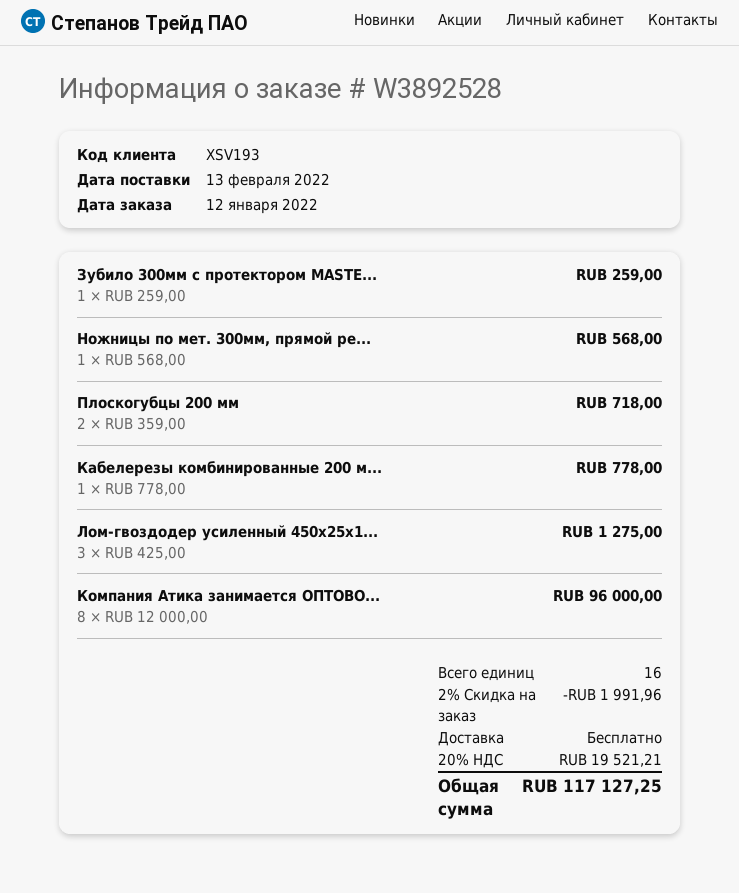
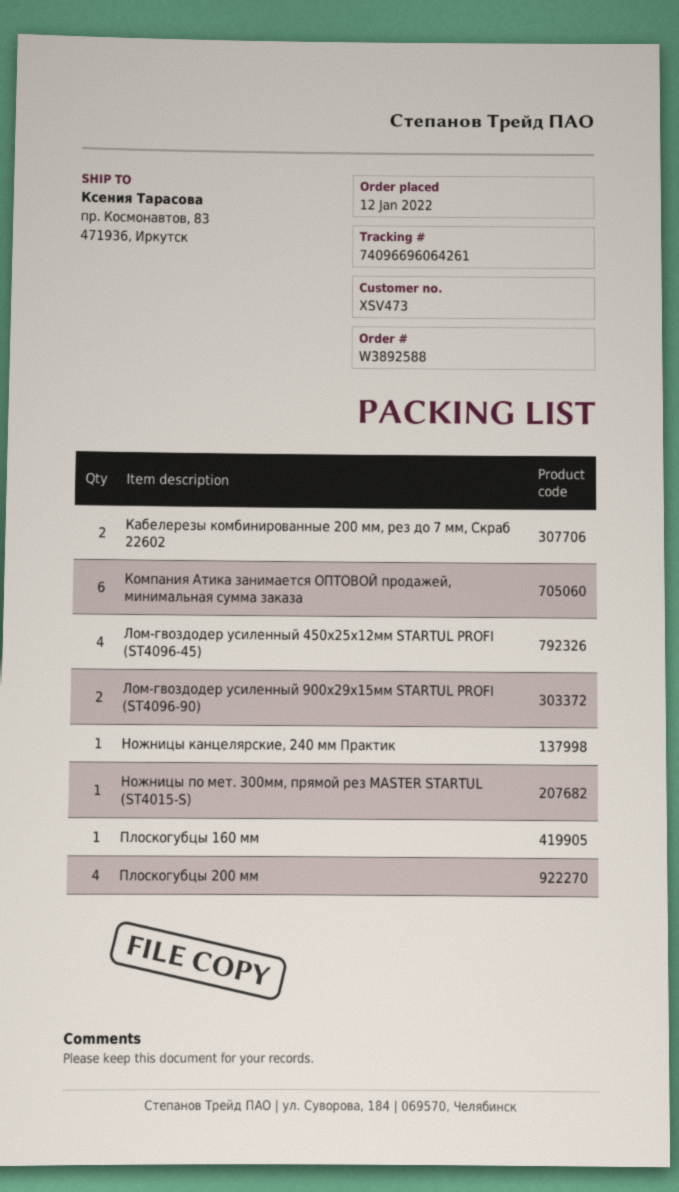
order number: W3892528 -> W3892588
customer number: XSV193 -> XSV473
Зубило 300мм с протектором MASTE...: 1 -> none
Плоскогубцы 200 мм: 2 -> 4
Кабелерезы комбинированные 200 м...: 1 -> 2
Лом-гвоздодер усиленный 450x25х1...: 3 -> 4
Компания Атика занимается ОПТОВО...: 8 -> 6
Лом-гвоздодер усиленный 900x29х15мм STARTUL PROFI (ST4096-90): none -> 2
Ножницы канцелярские, 240 мм Практик: none -> 1
Плоскогубцы 160 мм: none -> 1

